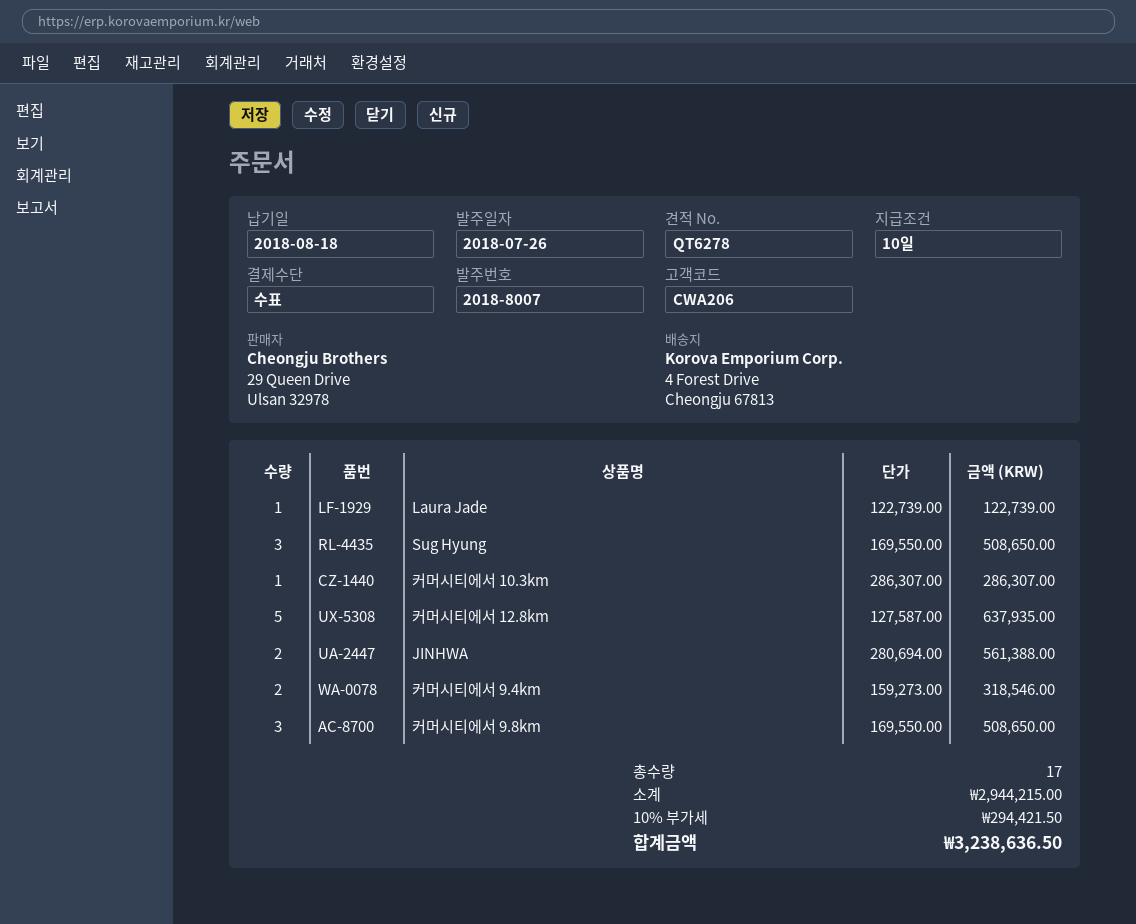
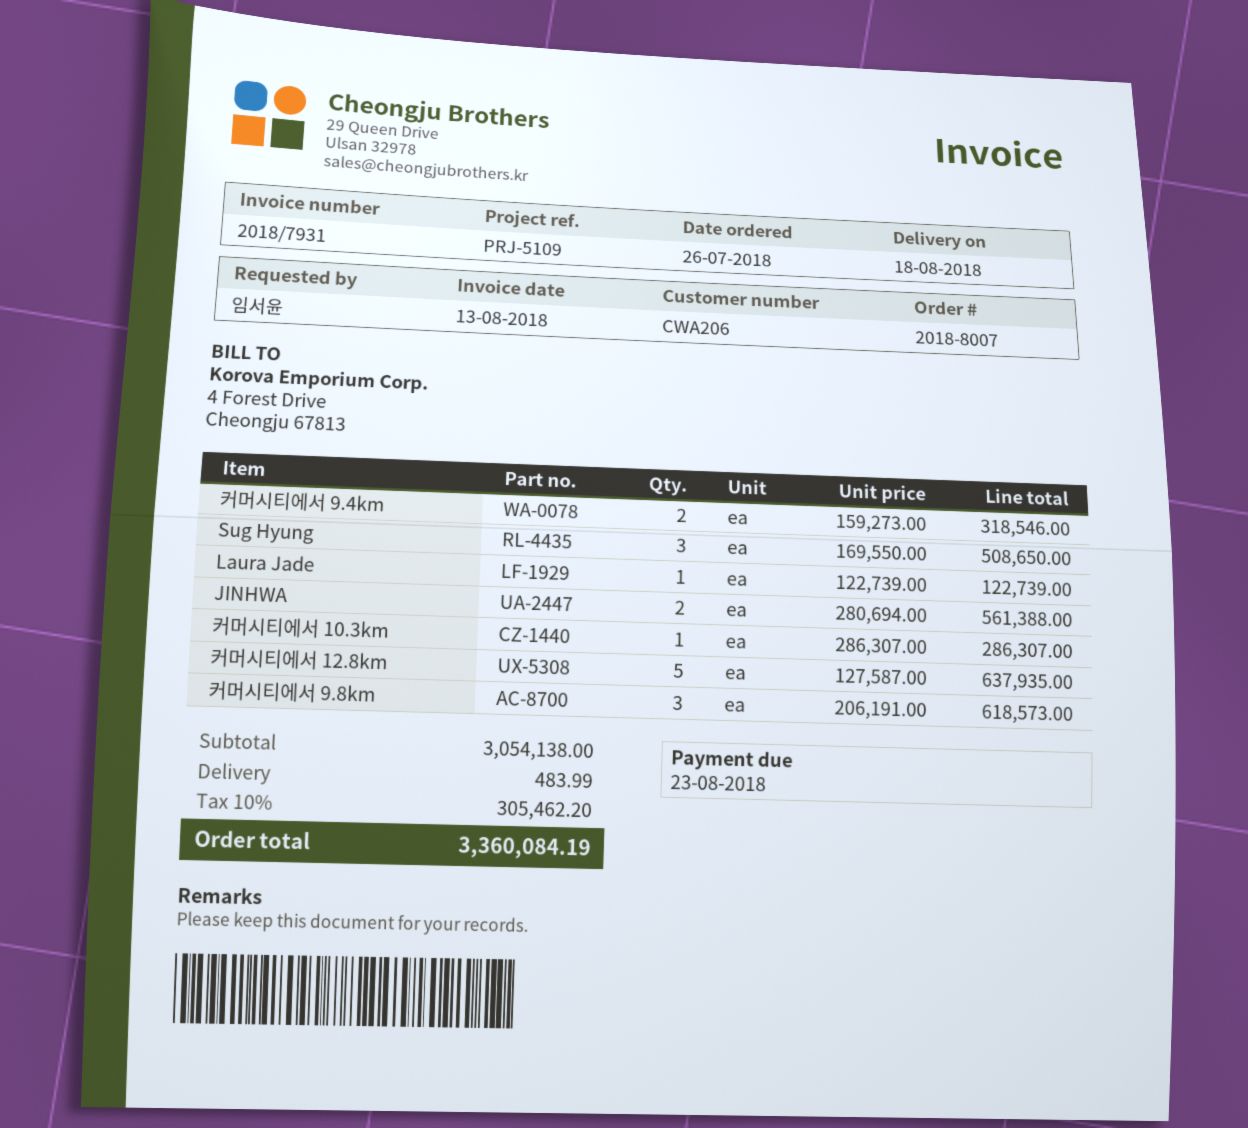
커머시티에서 9.8km: 3 x 169550.00 = 508650.00 -> 3 x 206191.00 = 618573.00
subtotal: 2944215.00 -> 3054138.00
shipping: none -> 483.99
tax: 10% = 294421.50 -> 10% = 305462.20
total: 3238636.50 -> 3360084.19

